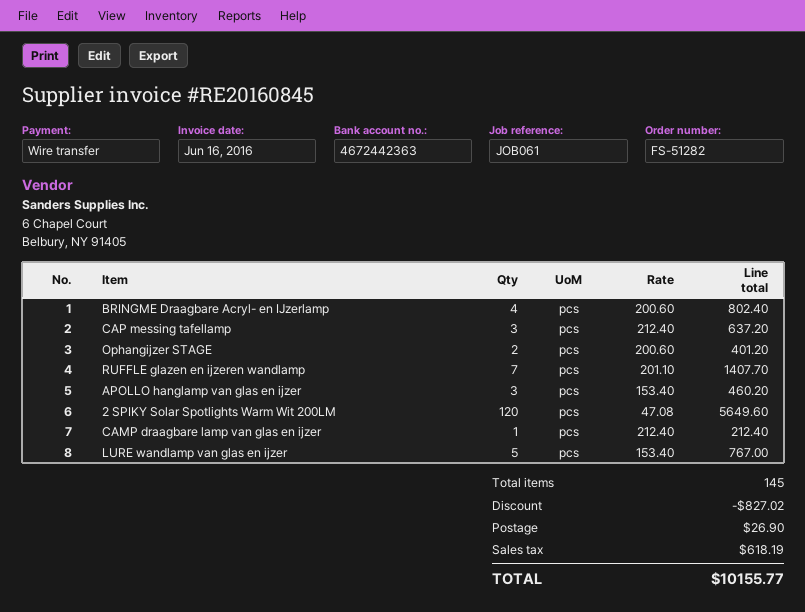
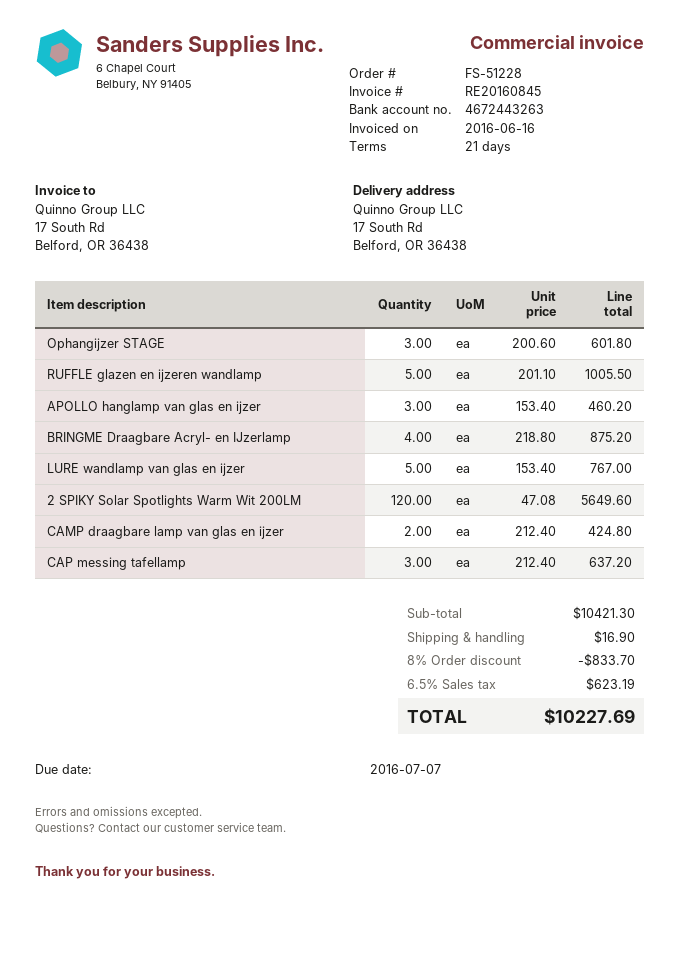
order number: FS-51282 -> FS-51228
bank account: 4672442363 -> 4672443263
BRINGME Draagbare Acryl- en IJzerlamp: 4 x 200.60 = 802.40 -> 4 x 218.80 = 875.20
Ophangijzer STAGE: 2 x 200.60 = 401.20 -> 3 x 200.60 = 601.80
RUFFLE glazen en ijzeren wandlamp: 7 x 201.10 = 1407.70 -> 5 x 201.10 = 1005.50
CAMP draagbare lamp van glas en ijzer: 1 x 212.40 = 212.40 -> 2 x 212.40 = 424.80
discount: 827.02 -> 833.70
shipping: 26.90 -> 16.90
tax: 618.19 -> 623.19
total: 10155.77 -> 10227.69

